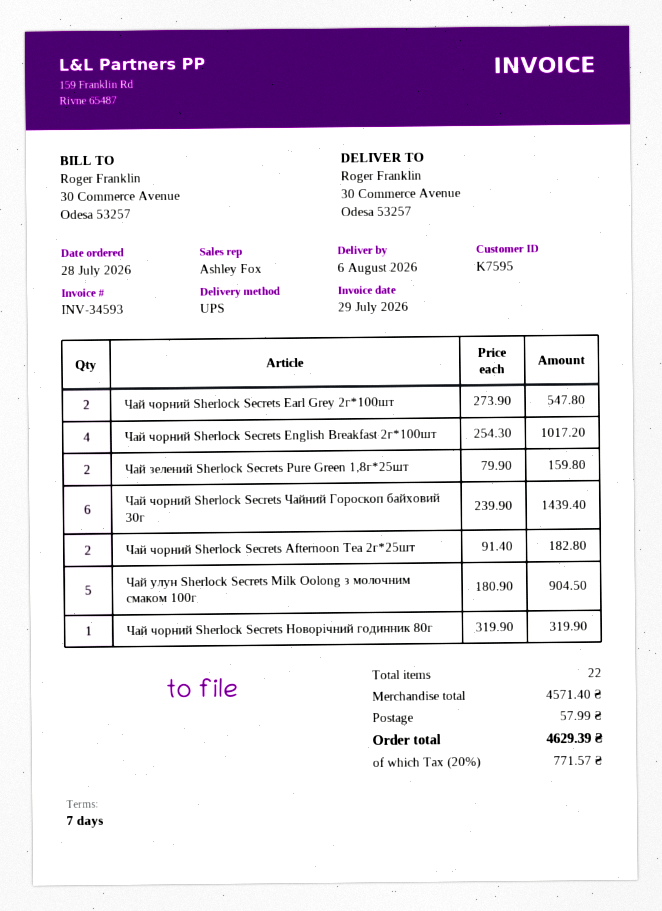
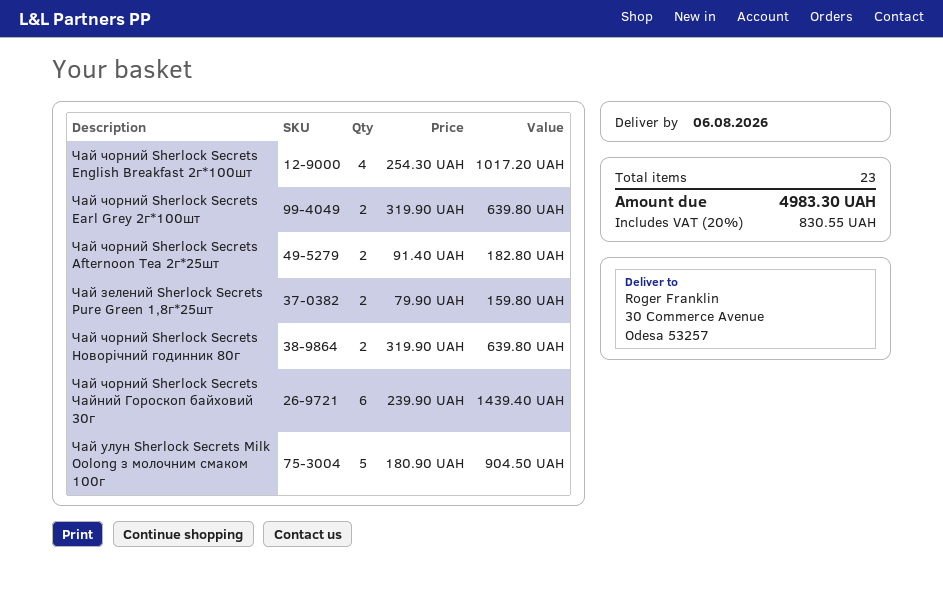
Чай чорний Sherlock Secrets Earl Grey 2г*100шт: 2 x 273.90 = 547.80 -> 2 x 319.90 = 639.80
Чай чорний Sherlock Secrets Новорічний годинник 80г: 1 x 319.90 = 319.90 -> 2 x 319.90 = 639.80
total quantity: 22 -> 23
shipping: 57.99 -> none
tax: 20% = 771.57 -> 20% = 830.55
total: 4629.39 -> 4983.30

